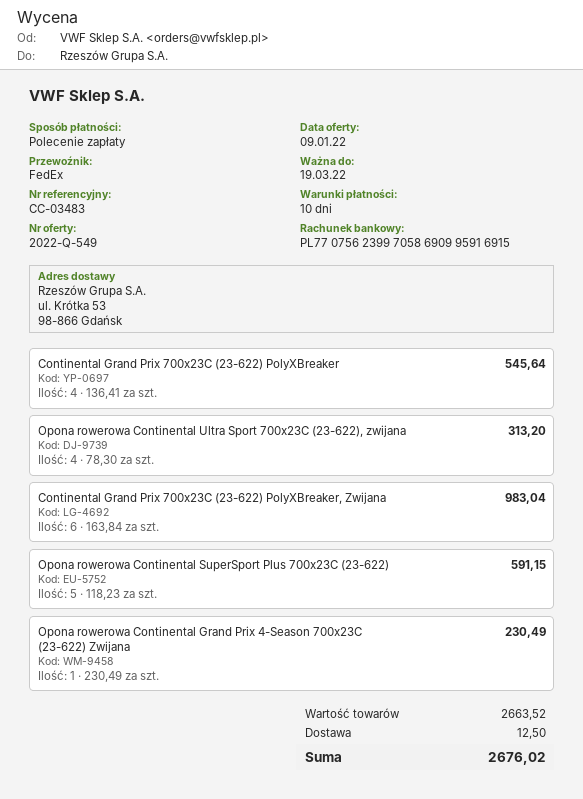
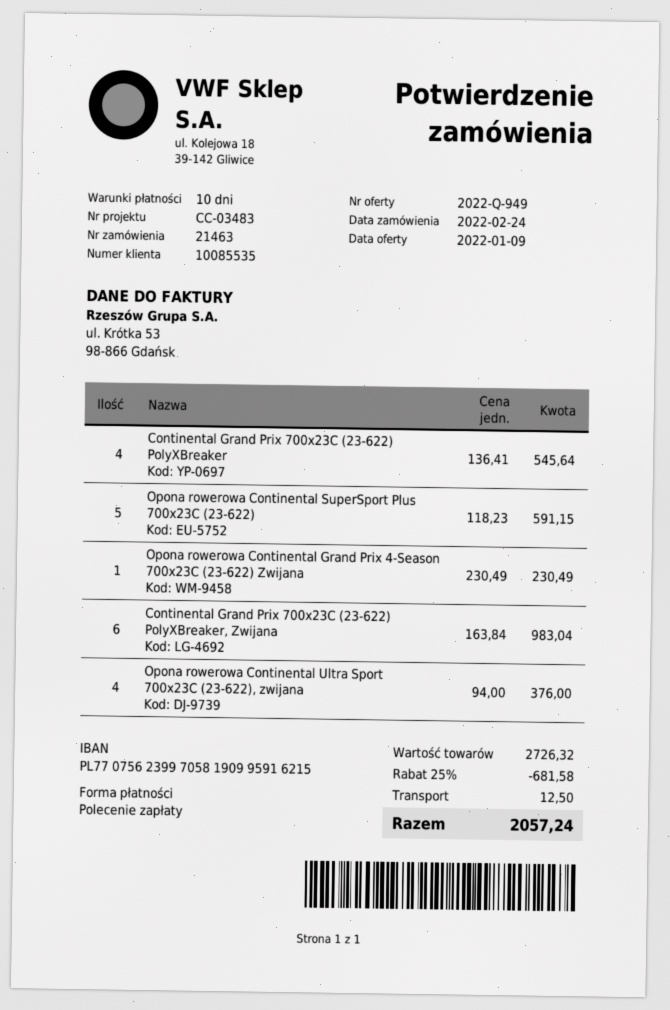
quote number: 2022-Q-549 -> 2022-Q-949
bank account: PL77075623997058690995916915 -> PL77075623997058190995916215
Opona rowerowa Continental Ultra Sport 700x23C (23-622), zwijana: 4 x 78.30 = 313.20 -> 4 x 94.00 = 376.00
subtotal: 2663.52 -> 2726.32
discount: none -> 25% = 681.58
total: 2676.02 -> 2057.24

